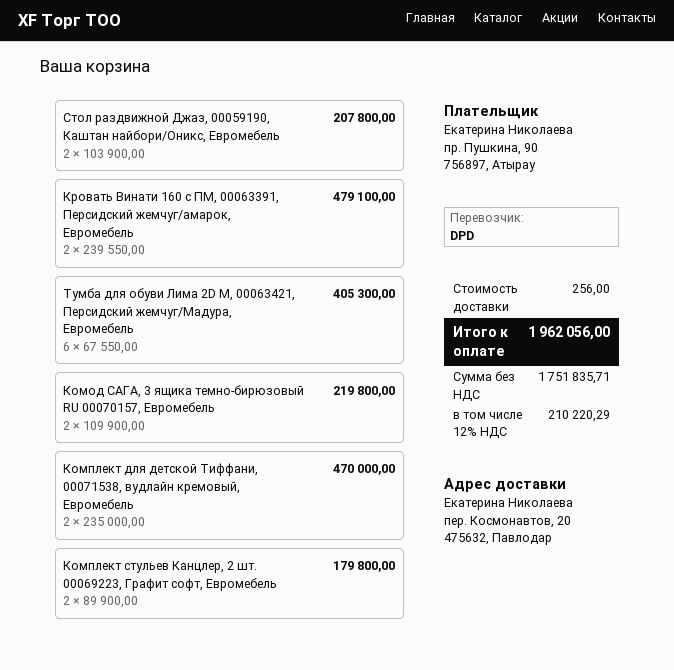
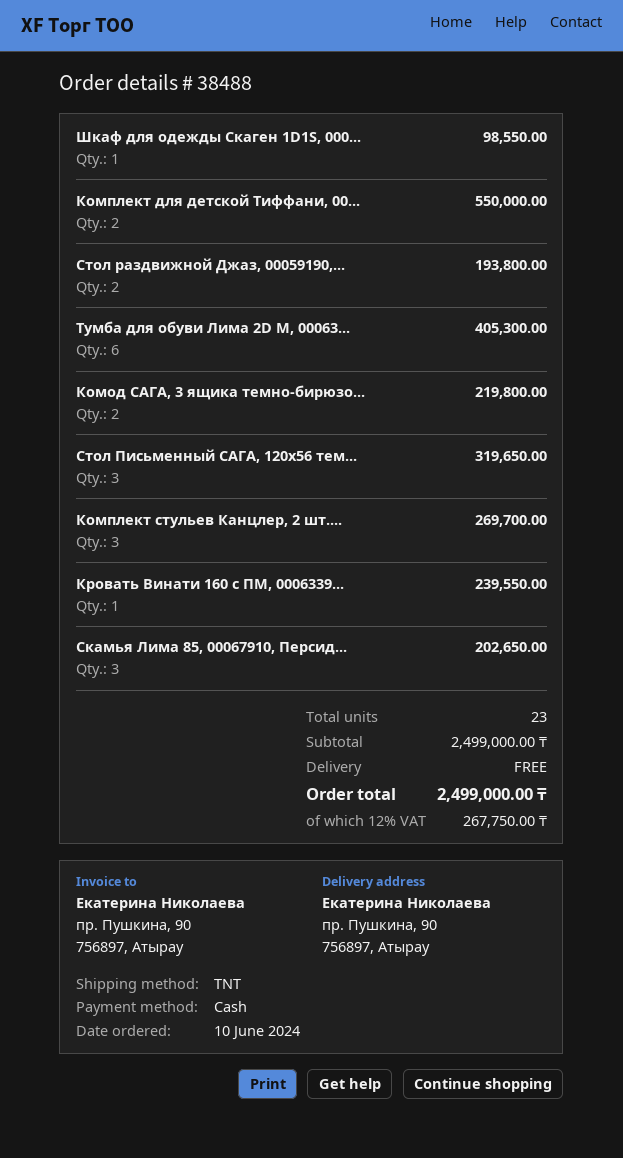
shipping method: DPD -> TNT
ship to: пер. Космонавтов, 20, 475632, Павлодар -> пр. Пушкина, 90, 756897, Атырау
Стол раздвижной Джаз, 00059190, Каштан найбори/Оникс, Евромебель: 2 for 207800.00 -> 2 for 193800.00
Кровать Винати 160 с ПМ, 00063391, Персидский жемчуг/амарок, Евромебель: 2 for 479100.00 -> 1 for 239550.00
Комплект для детской Тиффани, 00071538, вудлайн кремовый, Евромебель: 2 for 470000.00 -> 2 for 550000.00
Комплект стульев Канцлер, 2 шт. 00069223, Графит софт, Евромебель: 2 for 179800.00 -> 3 for 269700.00
Шкаф для одежды Скаген 1D1S, 000...: none -> 1 for 98550.00
Стол Письменный САГА, 120х56 тем...: none -> 3 for 319650.00
Скамья Лима 85, 00067910, Персид...: none -> 3 for 202650.00
shipping: 256.00 -> 0.00
tax: 12% = 210220.29 -> 12% = 267750.00
total: 1962056.00 -> 2499000.00

